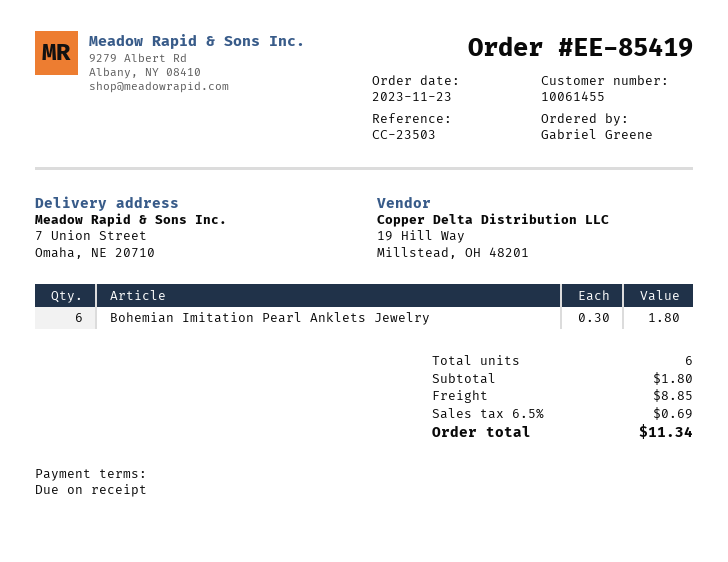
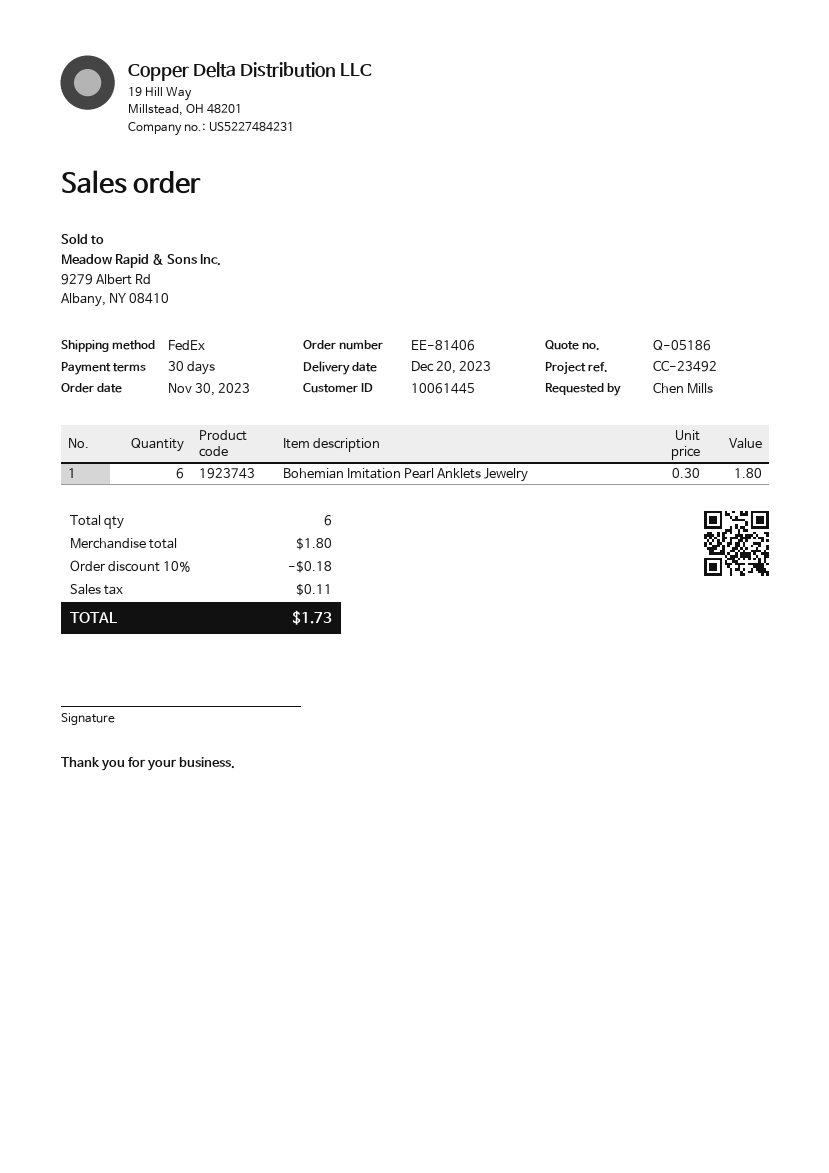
order number: EE-85419 -> EE-81406
order date: 2023-11-23 -> 2023-11-30
payment terms: on receipt -> 30 days
customer number: 10061455 -> 10061445
reference: CC-23503 -> CC-23492
ordered by: Gabriel Greene -> Chen Mills
discount: none -> 10% = 0.18
shipping: 8.85 -> none
tax: 0.69 -> 0.11
total: 11.34 -> 1.73

